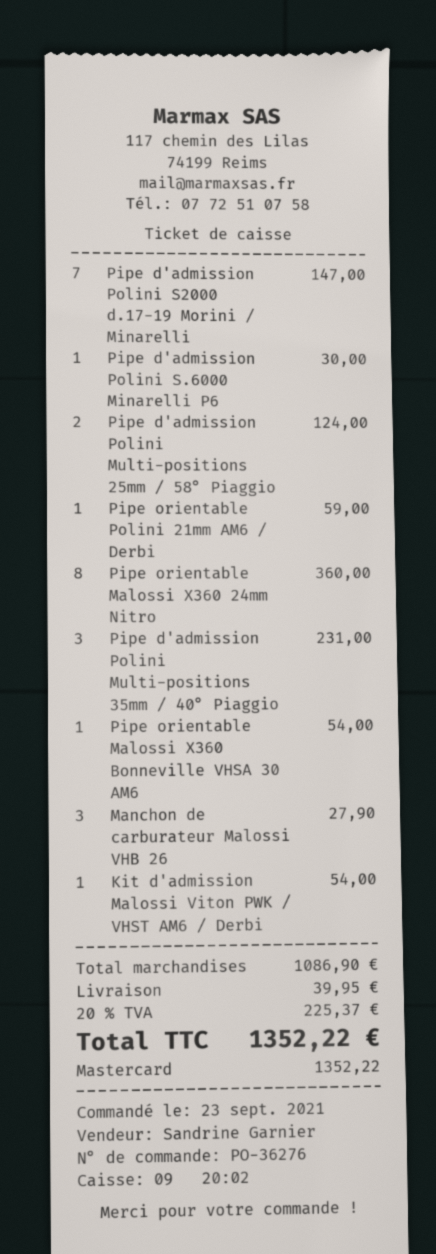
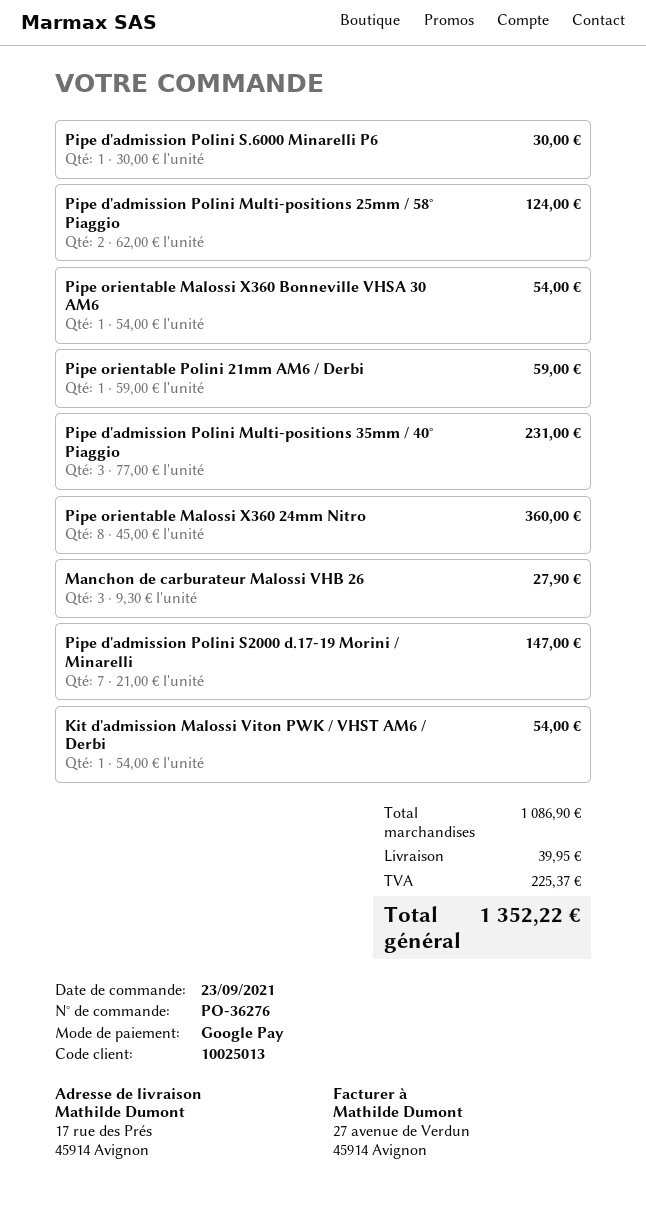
payment method: Mastercard -> Google Pay

